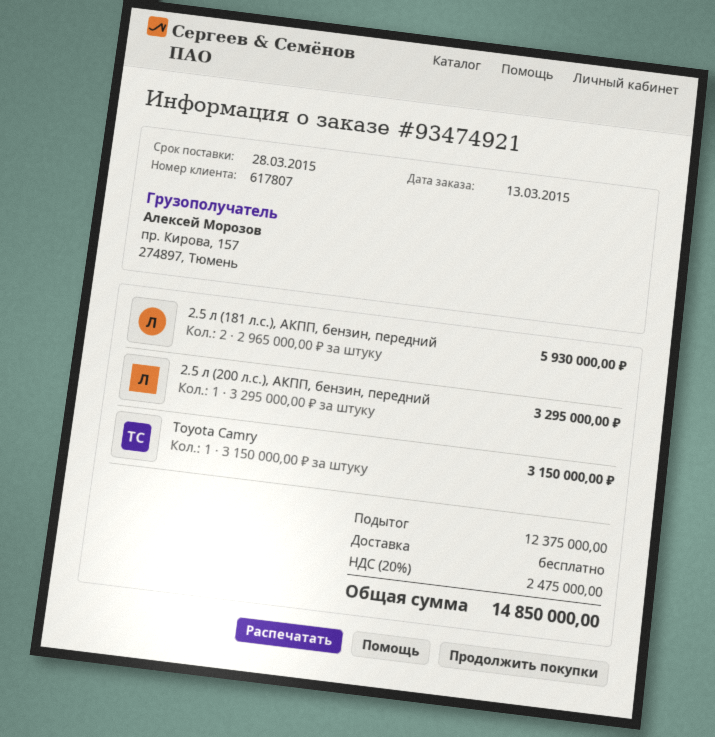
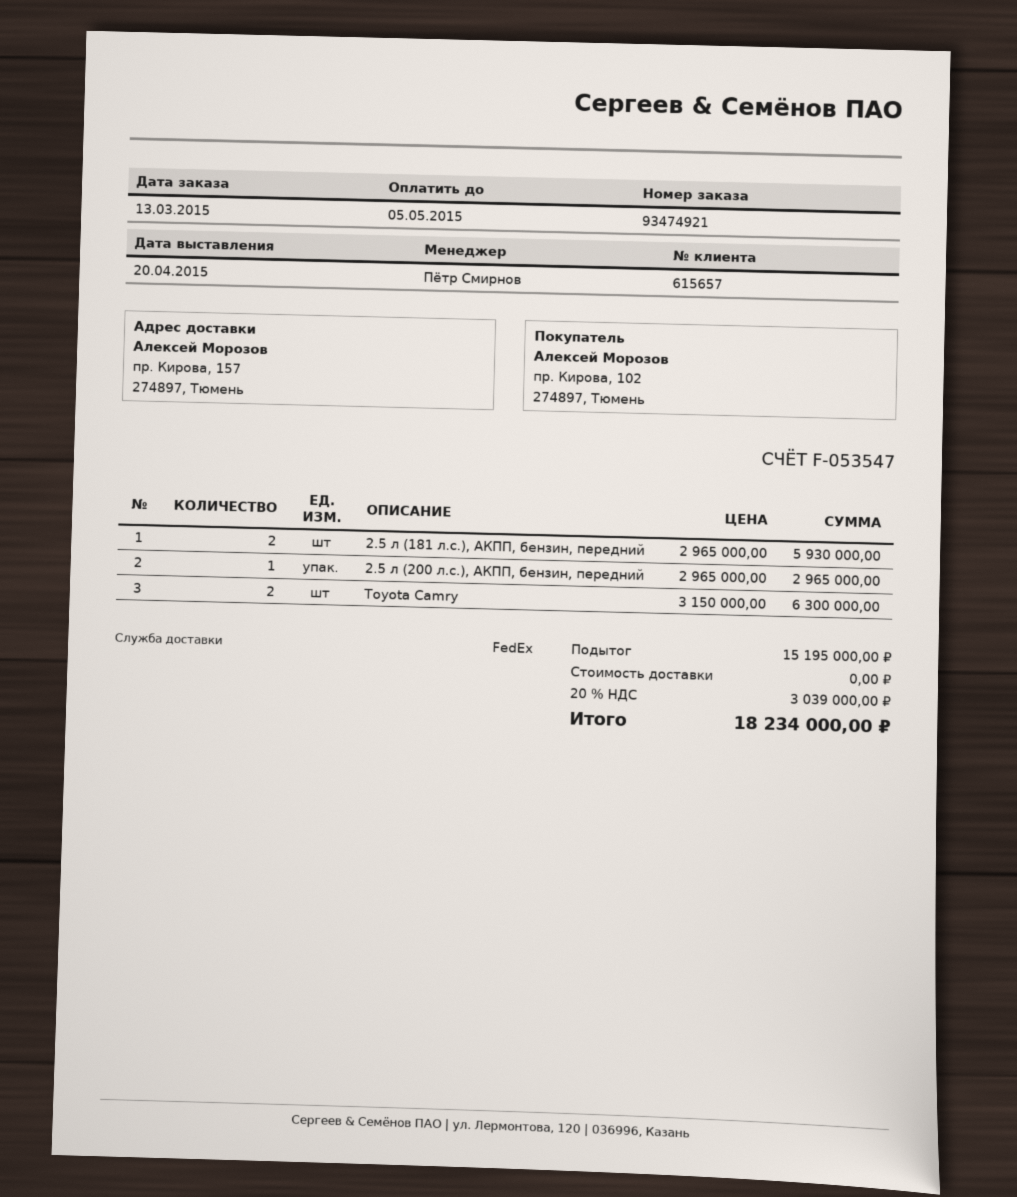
customer number: 617807 -> 615657
2.5 л (200 л.с.), АКПП, бензин, передний: 1 x 3295000.00 = 3295000.00 -> 1 x 2965000.00 = 2965000.00
Toyota Camry: 1 x 3150000.00 = 3150000.00 -> 2 x 3150000.00 = 6300000.00
subtotal: 12375000.00 -> 15195000.00
tax: 20% = 2475000.00 -> 20% = 3039000.00
total: 14850000.00 -> 18234000.00

